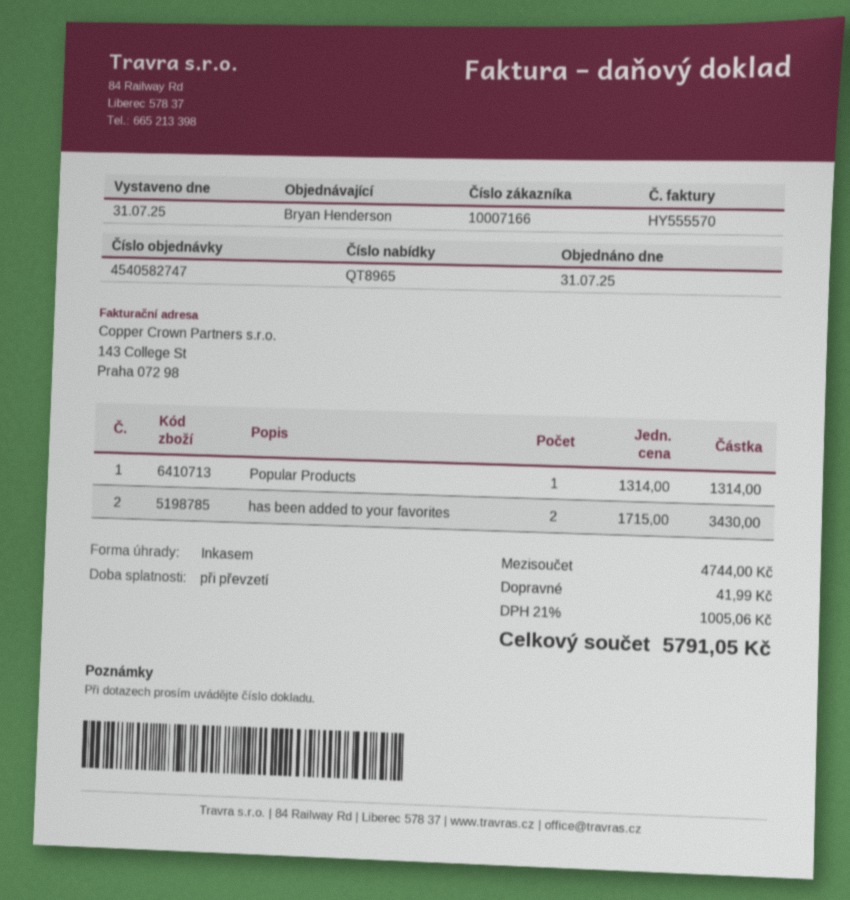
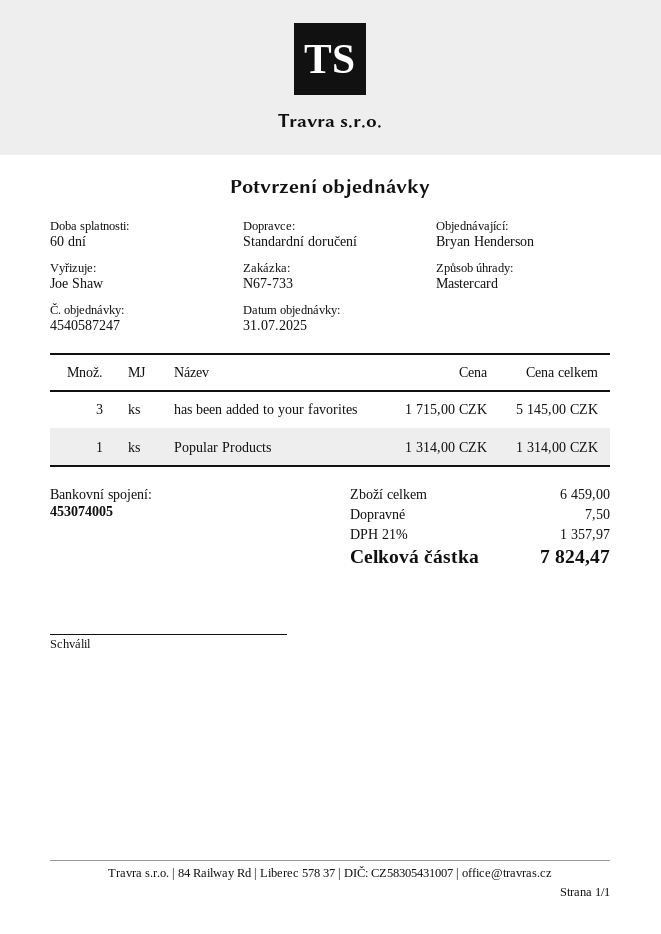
order number: 4540582747 -> 4540587247
payment terms: on receipt -> 60 days
payment method: direct debit -> Mastercard
has been added to your favorites: 2 x 1715.00 = 3430.00 -> 3 x 1715.00 = 5145.00
subtotal: 4744.00 -> 6459.00
shipping: 41.99 -> 7.50
tax: 21% = 1005.06 -> 21% = 1357.97
total: 5791.05 -> 7824.47

